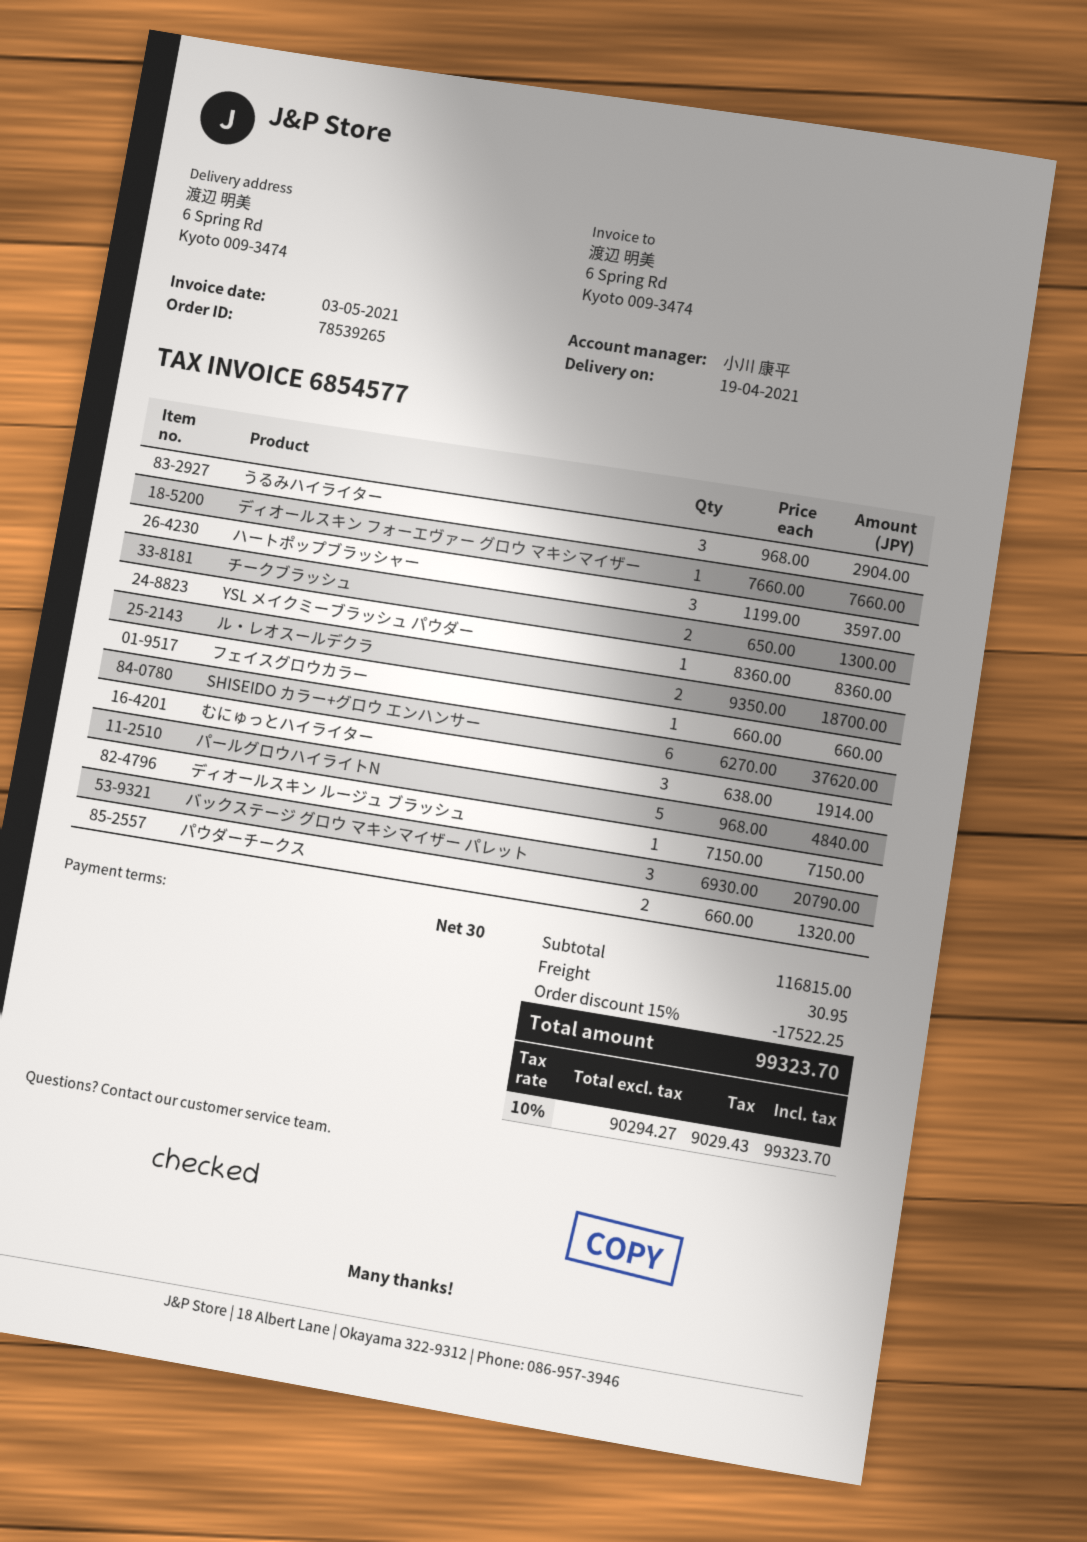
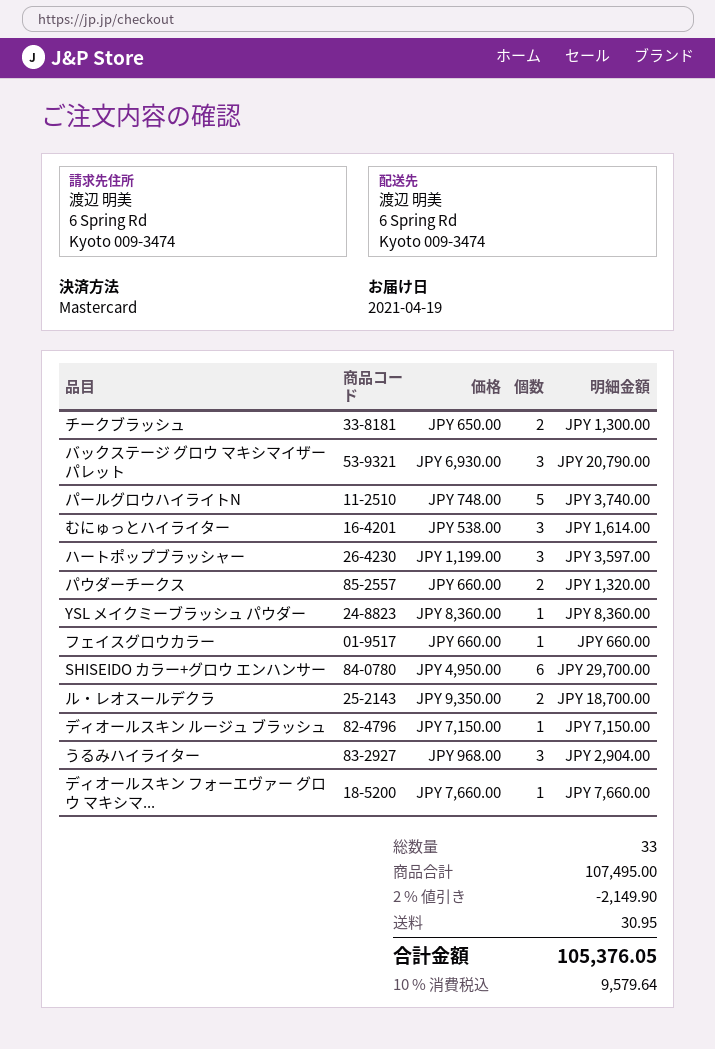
SHISEIDO カラー+グロウ エンハンサー: 6 x 6270.00 = 37620.00 -> 6 x 4950.00 = 29700.00
むにゅっとハイライター: 3 x 638.00 = 1914.00 -> 3 x 538.00 = 1614.00
パールグロウハイライトN: 5 x 968.00 = 4840.00 -> 5 x 748.00 = 3740.00
subtotal: 116815.00 -> 107495.00
discount: 15% = 17522.25 -> 2% = 2149.90
tax: 10% = 9029.43 -> 10% = 9579.64
total: 99323.70 -> 105376.05

